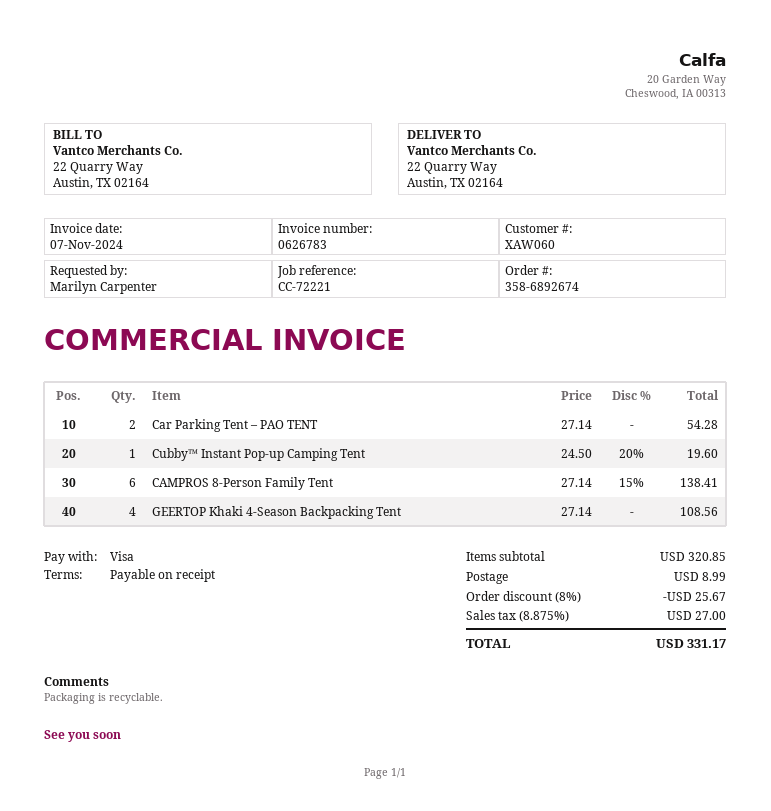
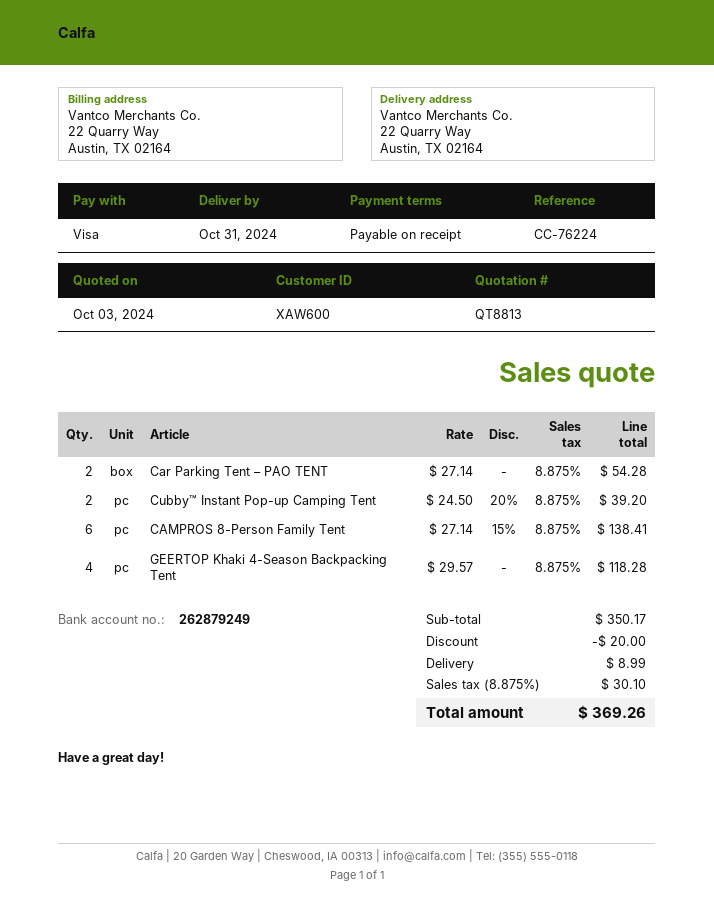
customer number: XAW060 -> XAW600
reference: CC-72221 -> CC-76224
Cubby™ Instant Pop-up Camping Tent: 1 x 24.50 - 20% = 19.60 -> 2 x 24.50 - 20% = 39.20
GEERTOP Khaki 4-Season Backpacking Tent: 4 x 27.14 = 108.56 -> 4 x 29.57 = 118.28
subtotal: 320.85 -> 350.17
discount: 25.67 -> 20.00
tax: 8.875% = 27.00 -> 8.875% = 30.10
total: 331.17 -> 369.26

